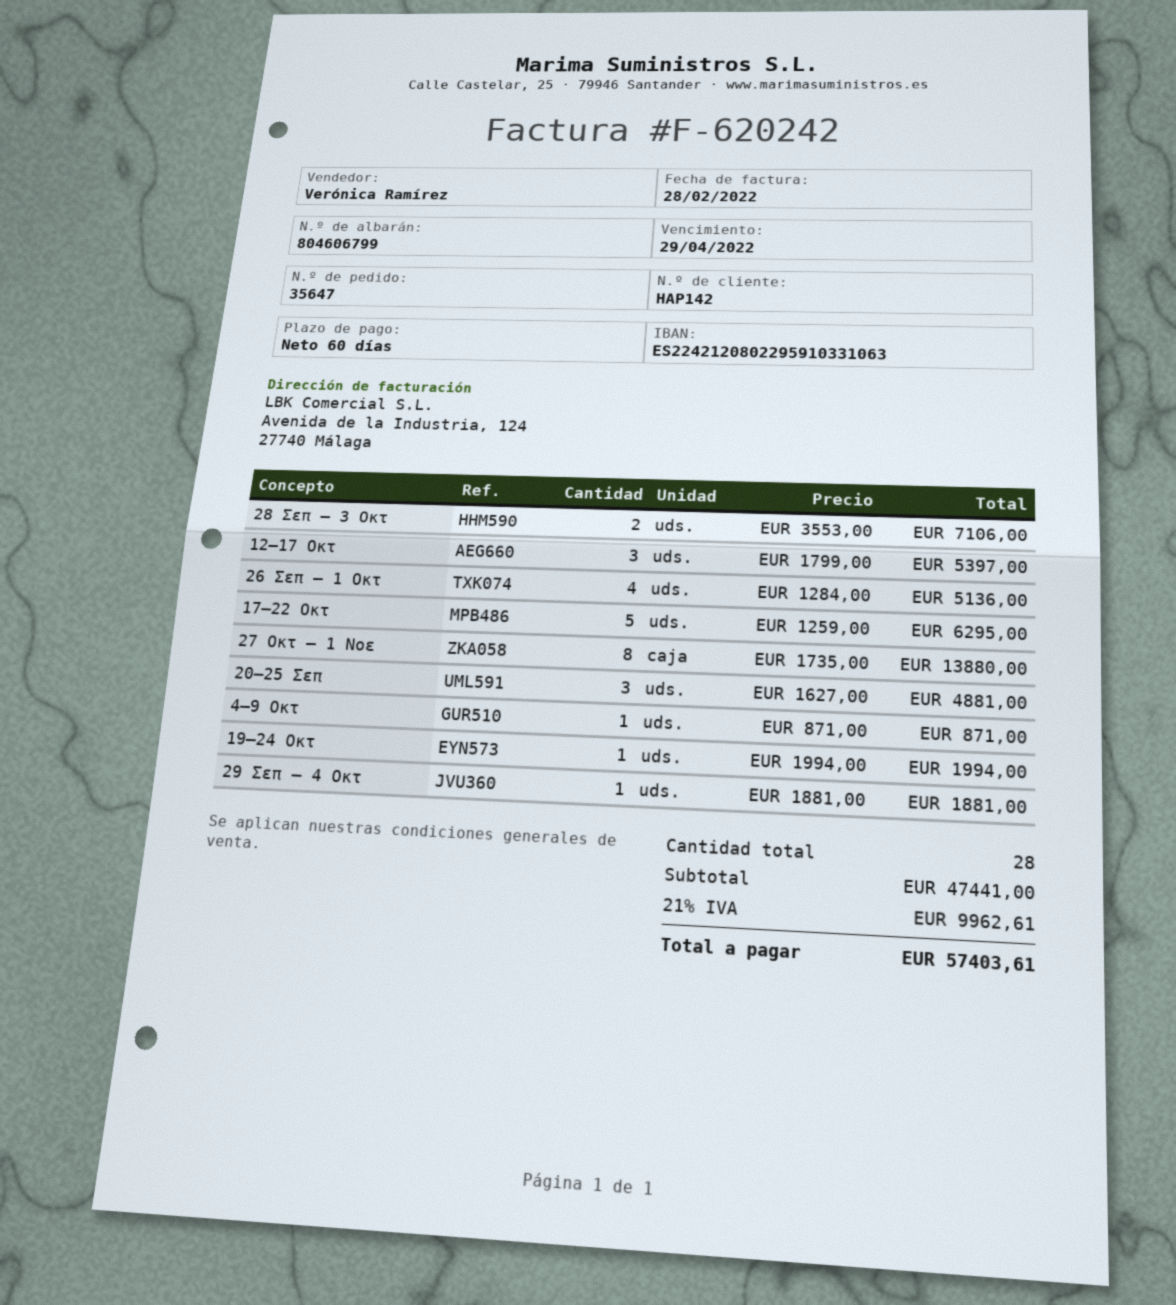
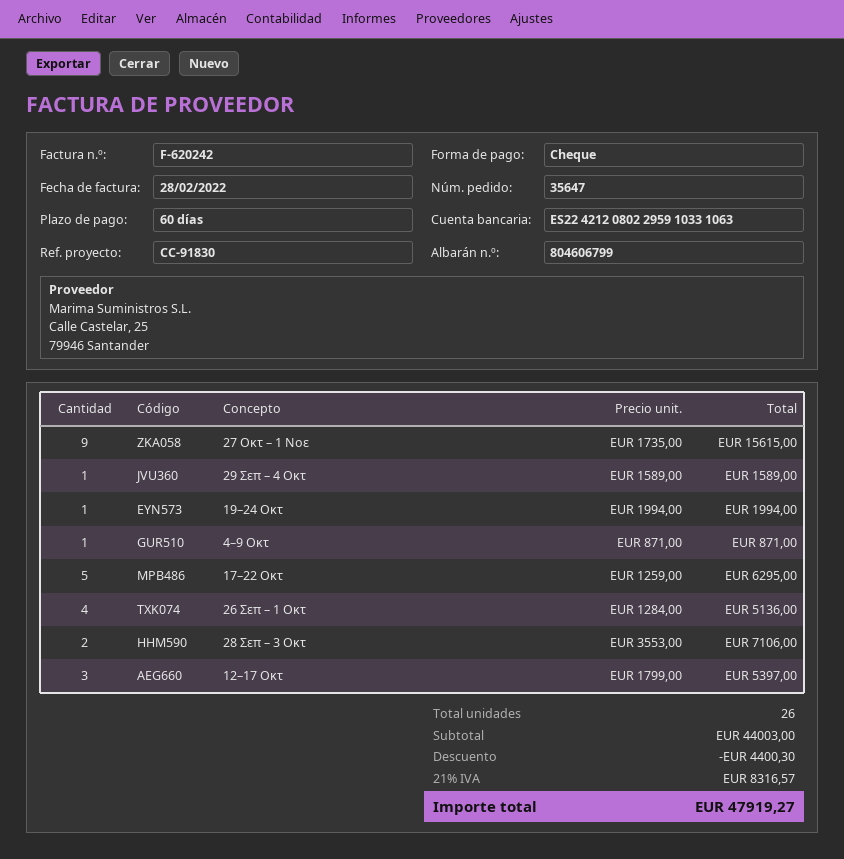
27 Οκτ – 1 Νοε: 8 x 1735.00 = 13880.00 -> 9 x 1735.00 = 15615.00
20–25 Σεπ: 3 x 1627.00 = 4881.00 -> none
29 Σεπ – 4 Οκτ: 1 x 1881.00 = 1881.00 -> 1 x 1589.00 = 1589.00
total quantity: 28 -> 26
subtotal: 47441.00 -> 44003.00
discount: none -> 4400.30
tax: 21% = 9962.61 -> 21% = 8316.57
total: 57403.61 -> 47919.27

